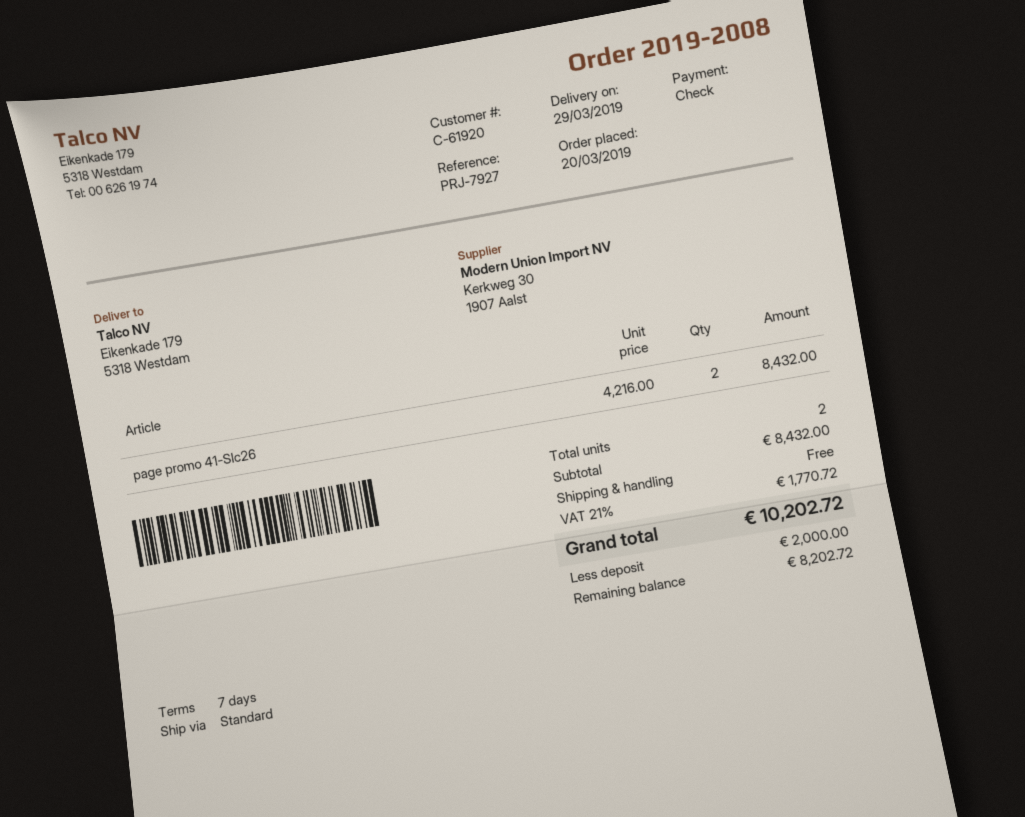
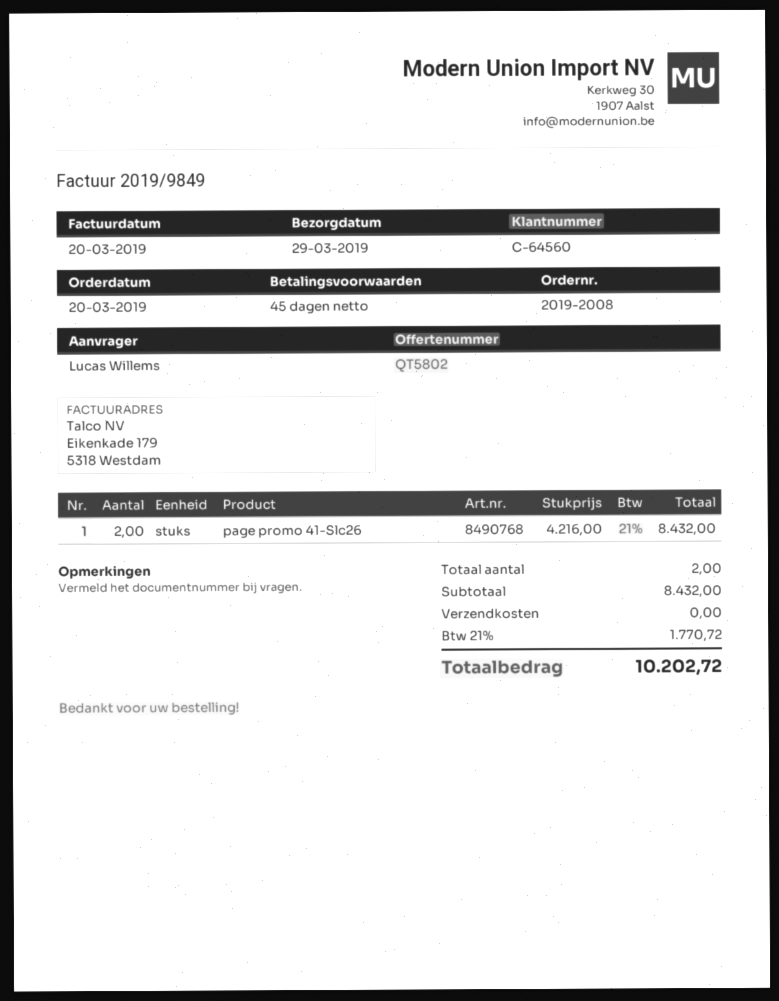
payment terms: 7 days -> 45 days
customer number: C-61920 -> C-64560

